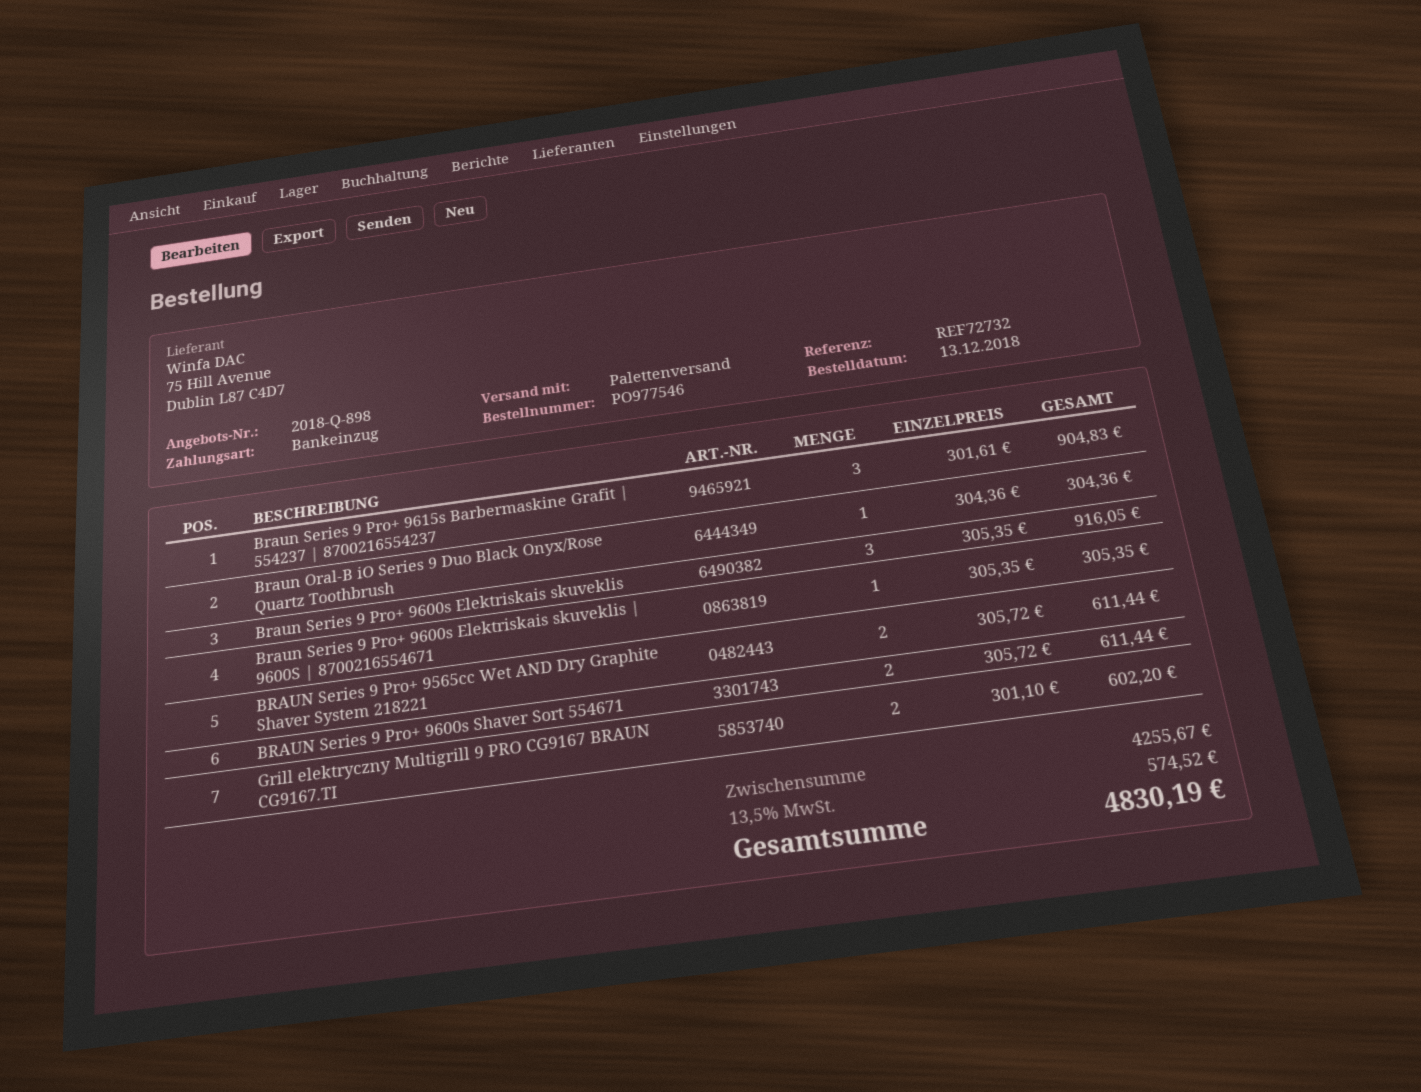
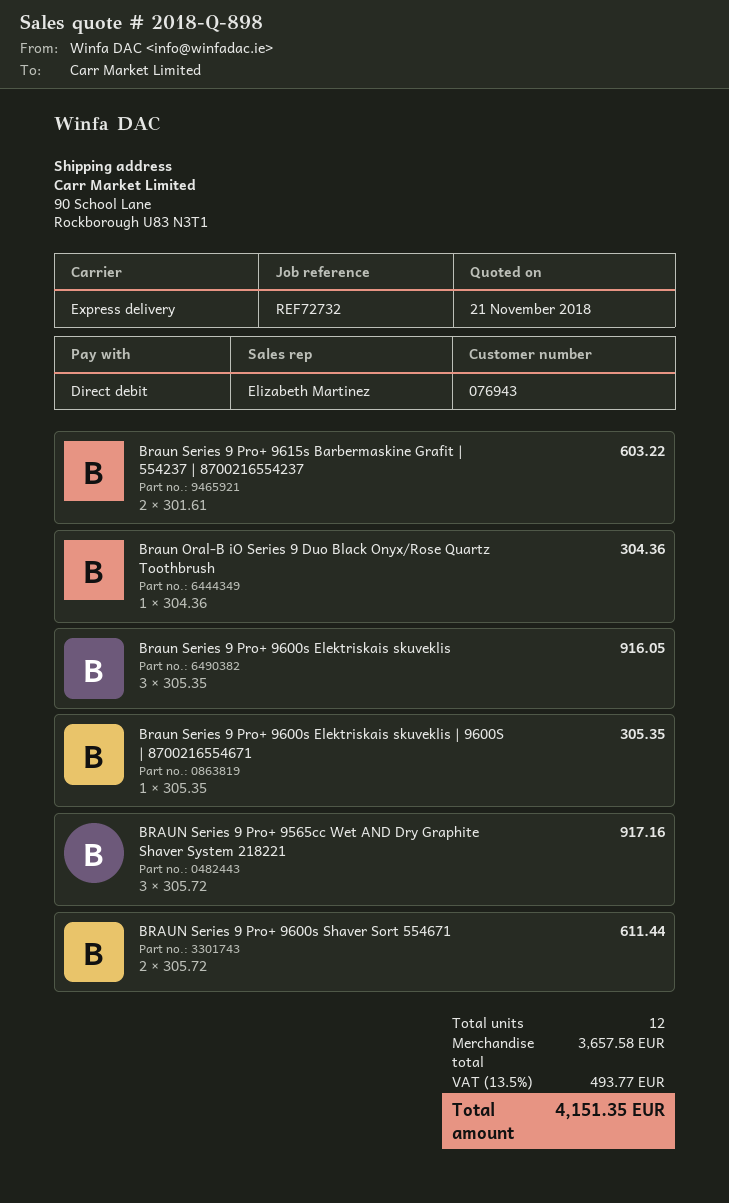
shipping method: pallet freight -> express
Braun Series 9 Pro+ 9615s Barbermaskine Grafit | 554237 | 8700216554237: 3 x 301.61 = 904.83 -> 2 x 301.61 = 603.22
BRAUN Series 9 Pro+ 9565cc Wet AND Dry Graphite Shaver System 218221: 2 x 305.72 = 611.44 -> 3 x 305.72 = 917.16
Grill elektryczny Multigrill 9 PRO CG9167 BRAUN CG9167.TI: 2 x 301.10 = 602.20 -> none
subtotal: 4255.67 -> 3657.58
tax: 13.5% = 574.52 -> 13.5% = 493.77
total: 4830.19 -> 4151.35

